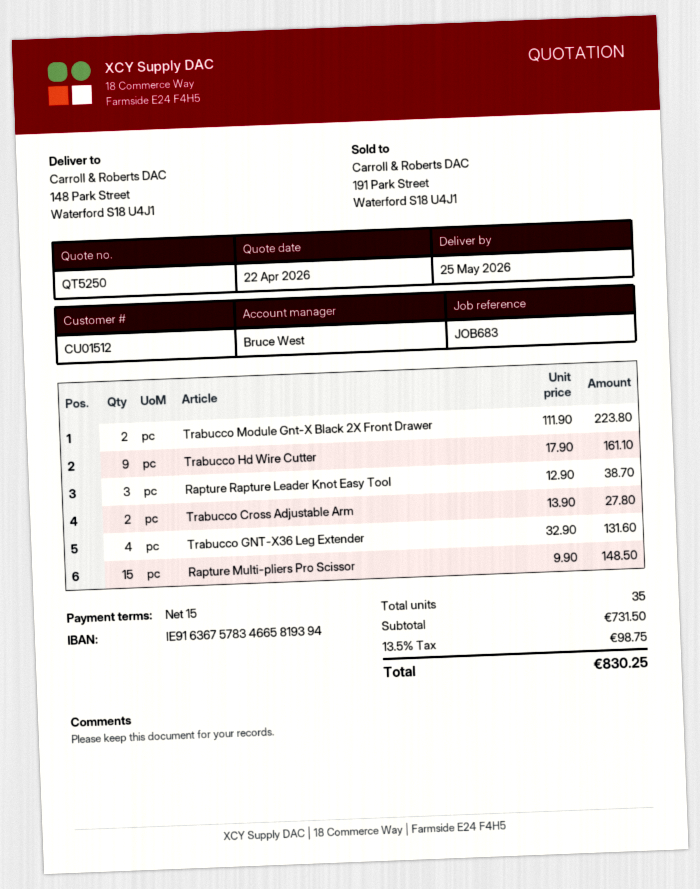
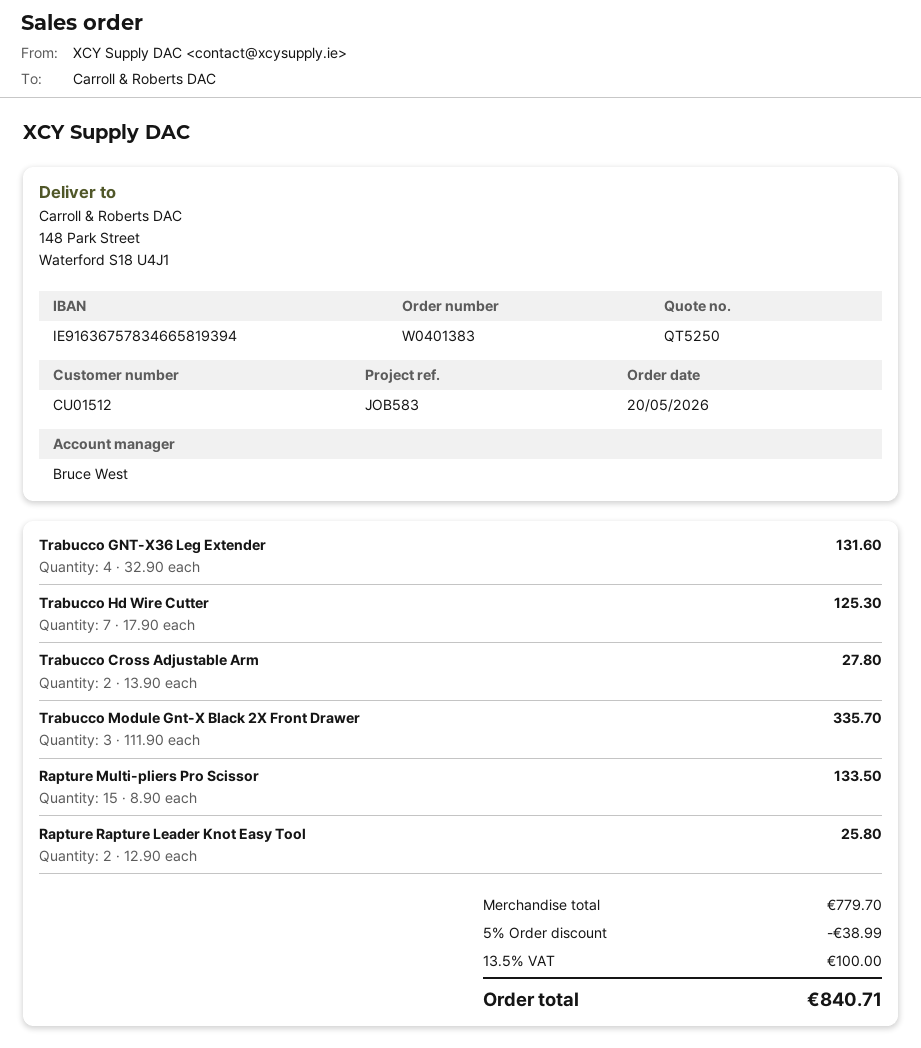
reference: JOB683 -> JOB583
Trabucco Module Gnt-X Black 2X Front Drawer: 2 x 111.90 = 223.80 -> 3 x 111.90 = 335.70
Trabucco Hd Wire Cutter: 9 x 17.90 = 161.10 -> 7 x 17.90 = 125.30
Rapture Rapture Leader Knot Easy Tool: 3 x 12.90 = 38.70 -> 2 x 12.90 = 25.80
Rapture Multi-pliers Pro Scissor: 15 x 9.90 = 148.50 -> 15 x 8.90 = 133.50
subtotal: 731.50 -> 779.70
discount: none -> 5% = 38.99
tax: 13.5% = 98.75 -> 13.5% = 100.00
total: 830.25 -> 840.71

